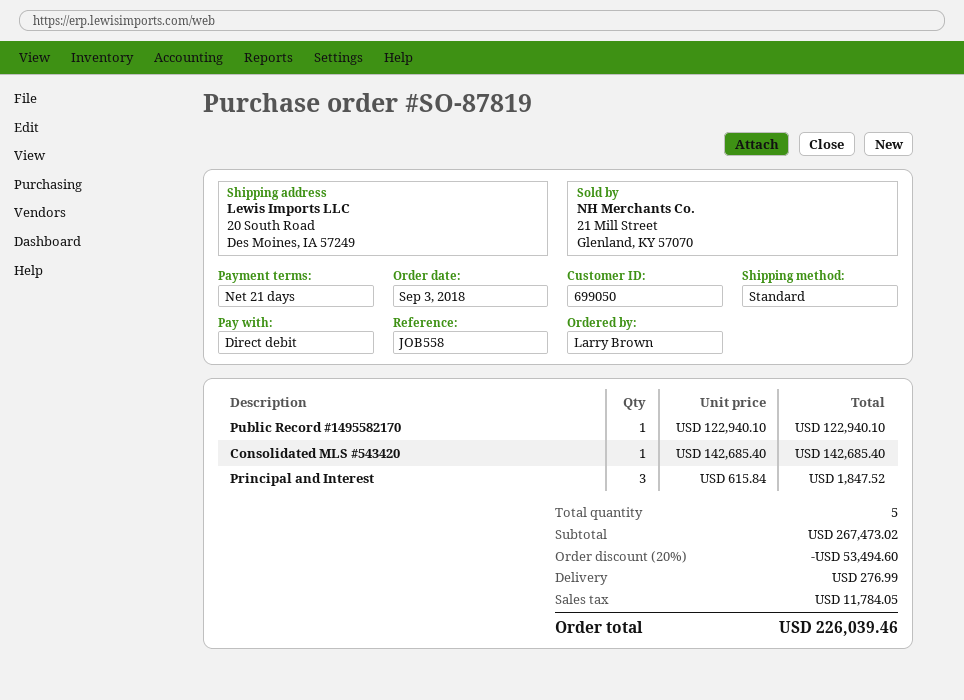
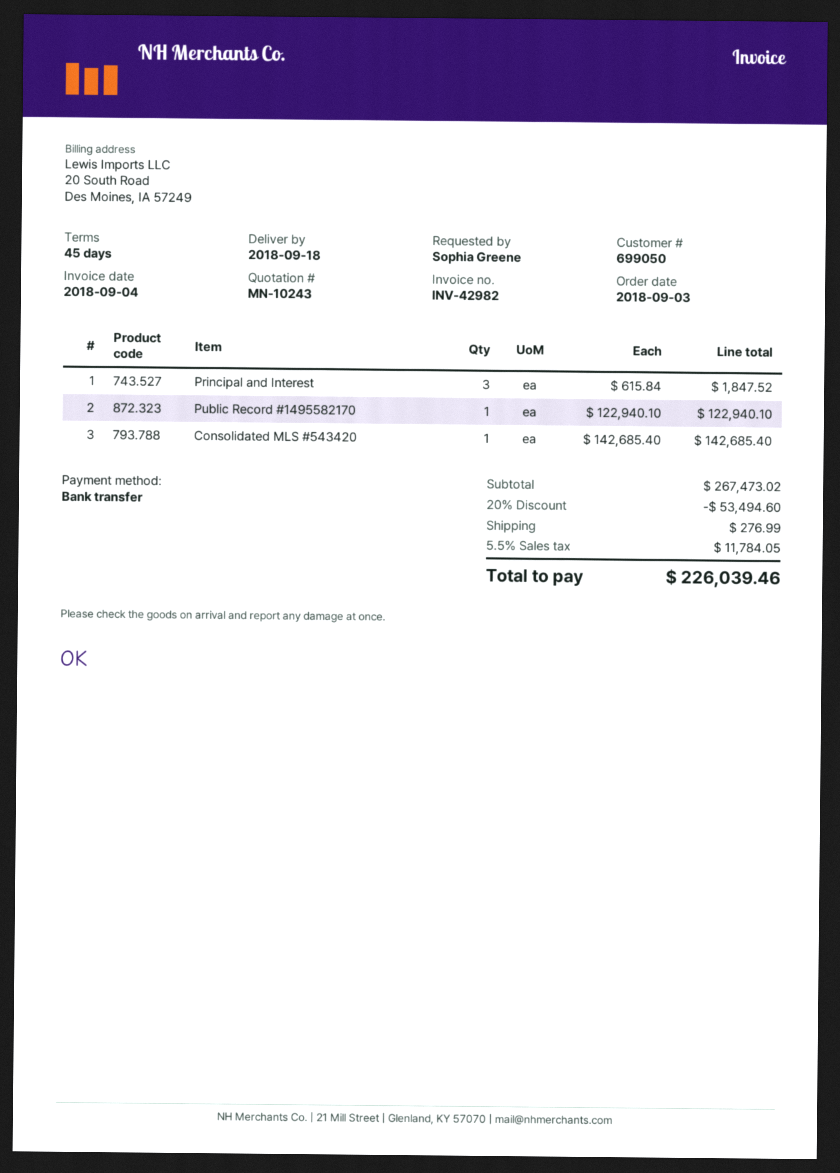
payment terms: 21 days -> 45 days
ordered by: Larry Brown -> Sophia Greene
payment method: direct debit -> bank transfer

